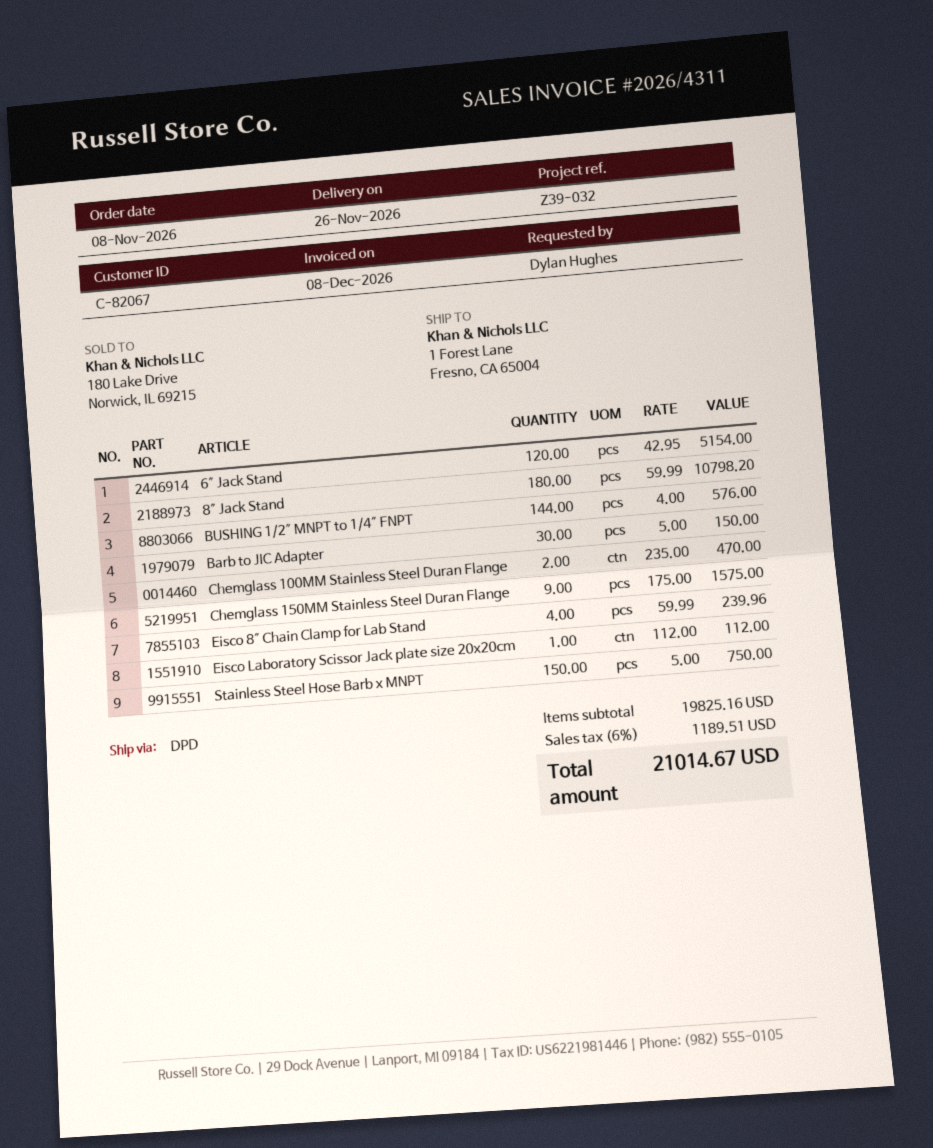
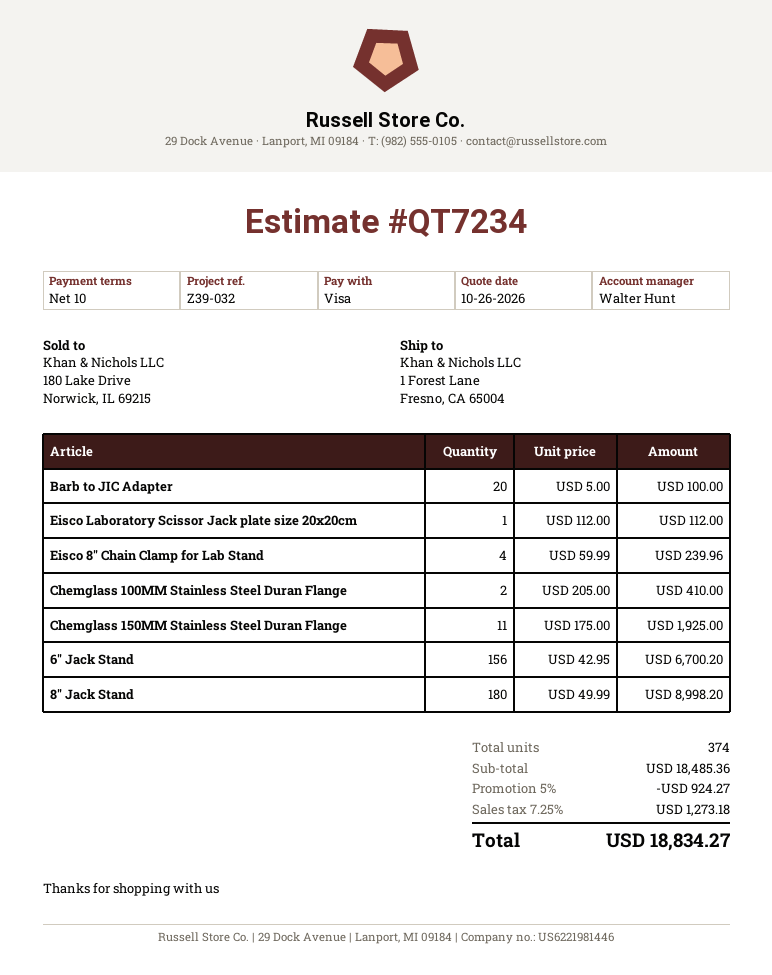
6″ Jack Stand: 120 x 42.95 = 5154.00 -> 156 x 42.95 = 6700.20
8″ Jack Stand: 180 x 59.99 = 10798.20 -> 180 x 49.99 = 8998.20
BUSHING 1/2″ MNPT to 1/4″ FNPT: 144 x 4.00 = 576.00 -> none
Barb to JIC Adapter: 30 x 5.00 = 150.00 -> 20 x 5.00 = 100.00
Chemglass 100MM Stainless Steel Duran Flange: 2 x 235.00 = 470.00 -> 2 x 205.00 = 410.00
Chemglass 150MM Stainless Steel Duran Flange: 9 x 175.00 = 1575.00 -> 11 x 175.00 = 1925.00
Stainless Steel Hose Barb x MNPT: 150 x 5.00 = 750.00 -> none
subtotal: 19825.16 -> 18485.36
discount: none -> 5% = 924.27
tax: 6% = 1189.51 -> 7.25% = 1273.18
total: 21014.67 -> 18834.27

